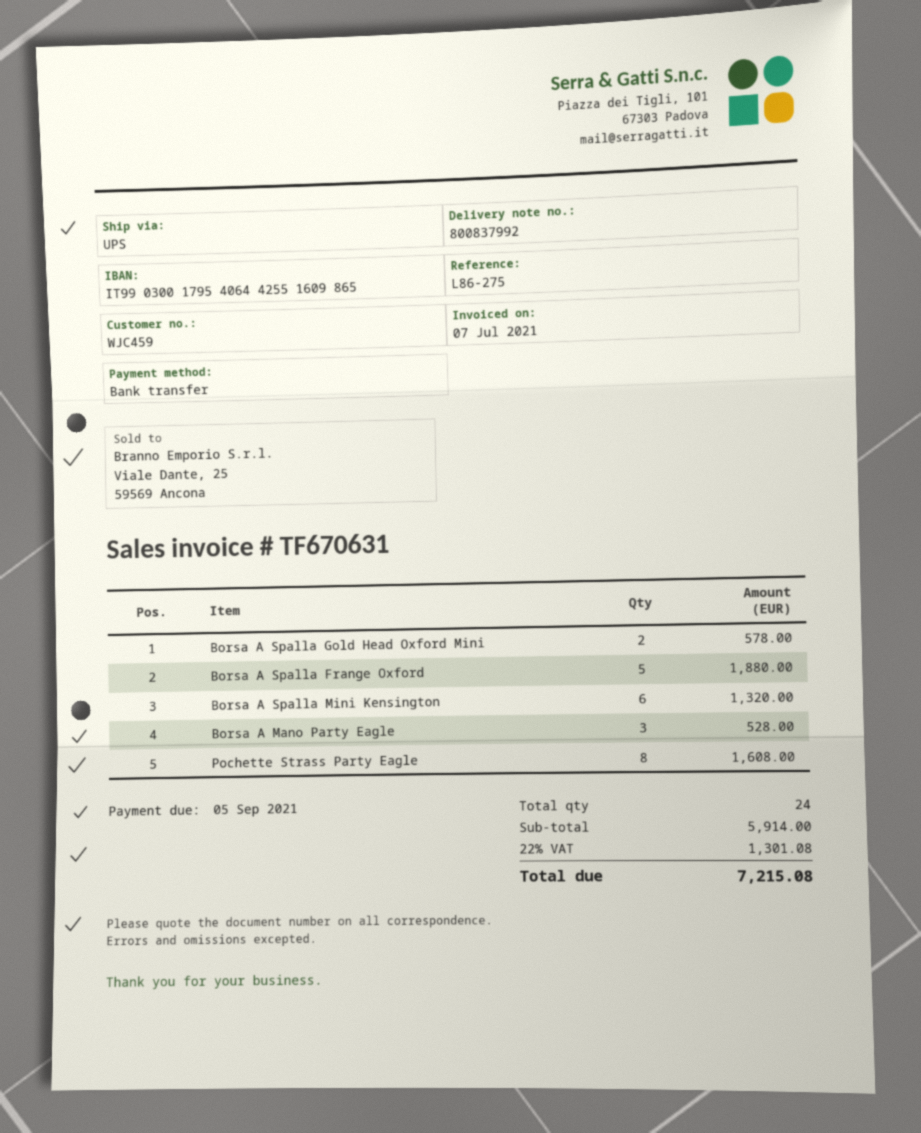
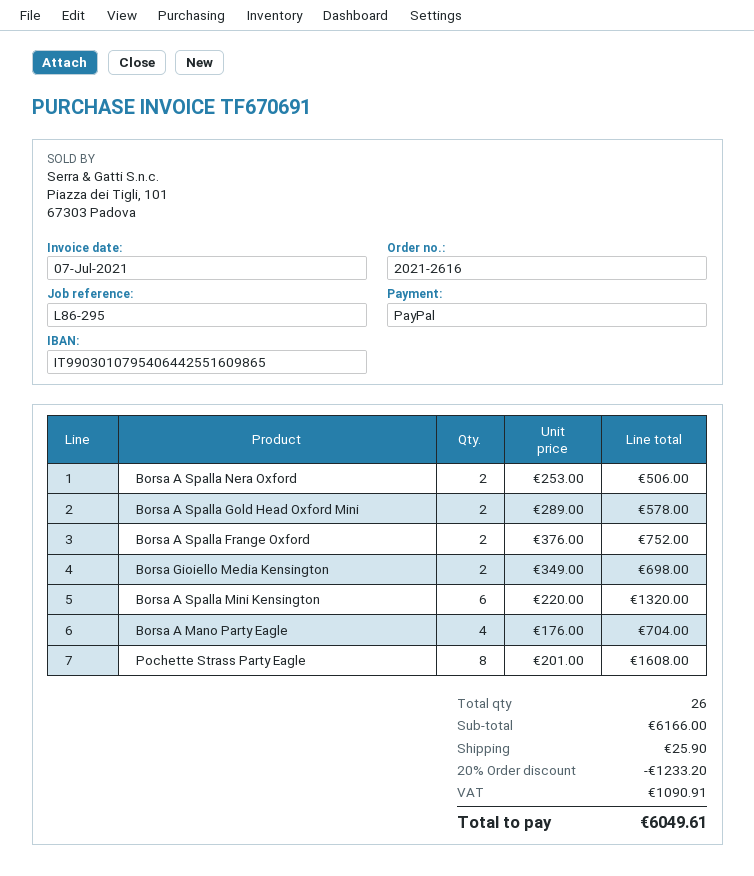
invoice number: TF670631 -> TF670691
reference: L86-275 -> L86-295
payment method: bank transfer -> PayPal
bank account: IT9903001795406442551609865 -> IT9903010795406442551609865
Borsa A Spalla Frange Oxford: 5 for 1880.00 -> 2 for 752.00
Borsa A Mano Party Eagle: 3 for 528.00 -> 4 for 704.00
Borsa A Spalla Nera Oxford: none -> 2 for 506.00
Borsa Gioiello Media Kensington: none -> 2 for 698.00
total quantity: 24 -> 26
subtotal: 5914.00 -> 6166.00
discount: none -> 20% = 1233.20
shipping: none -> 25.90
tax: 1301.08 -> 1090.91
total: 7215.08 -> 6049.61

